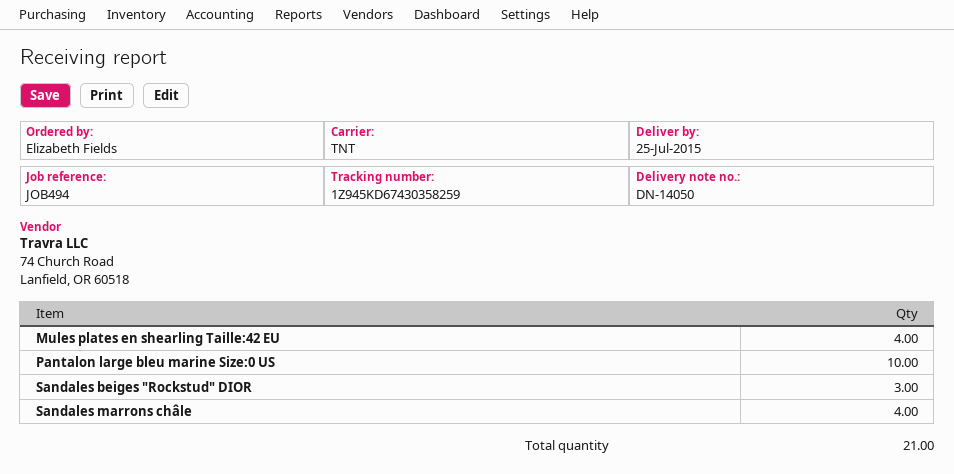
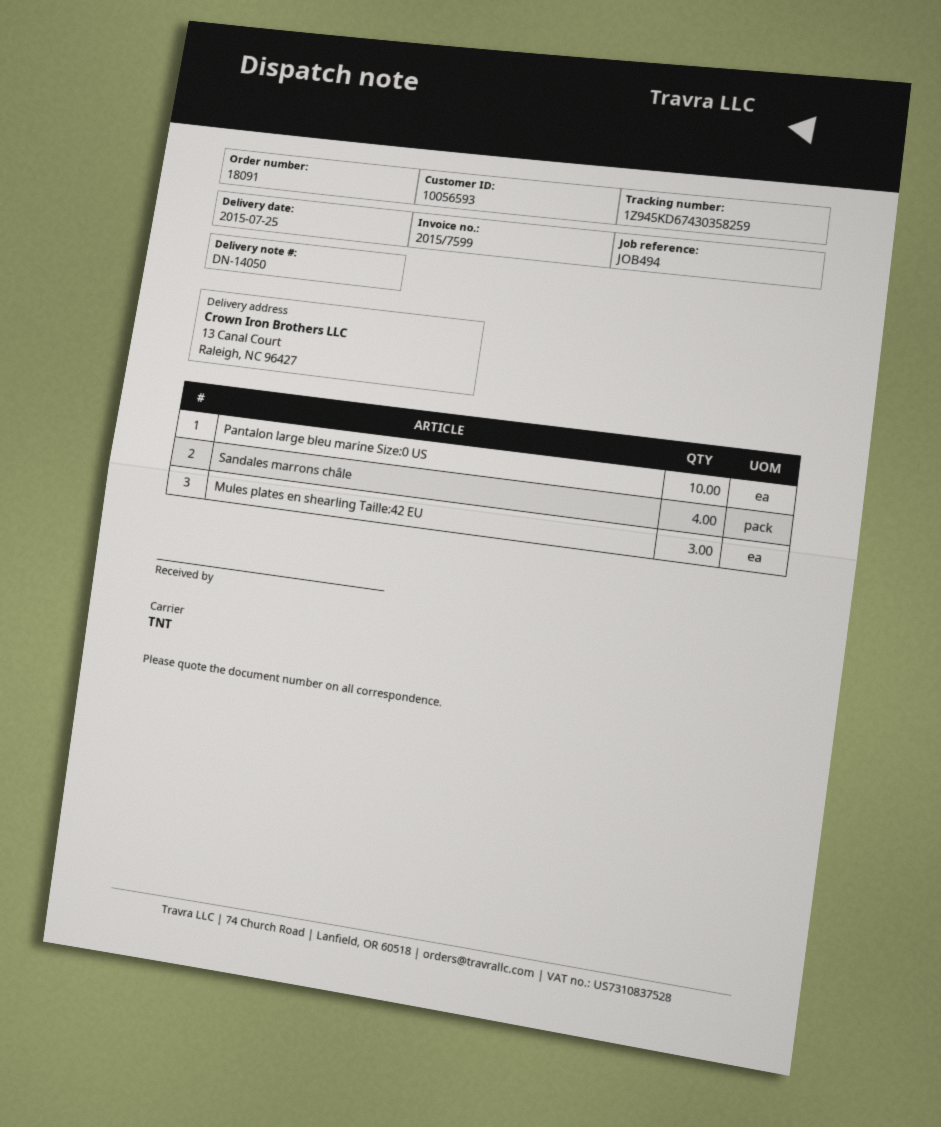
Mules plates en shearling Taille:42 EU: 4 -> 3
Sandales beiges "Rockstud" DIOR: 3 -> none

